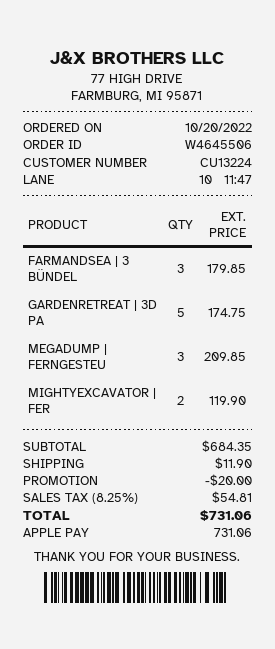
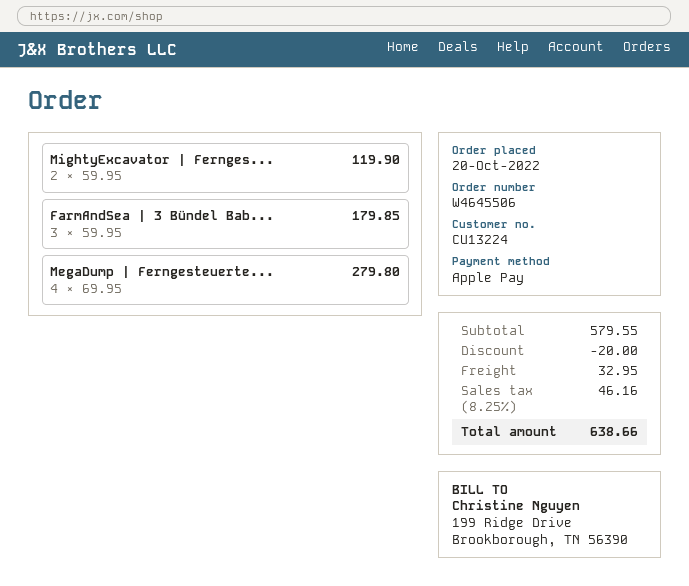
GARDENRETREAT | 3D PA: 5 for 174.75 -> none
MEGADUMP | FERNGESTEU: 3 for 209.85 -> 4 for 279.80
subtotal: 684.35 -> 579.55
shipping: 11.90 -> 32.95
tax: 8.25% = 54.81 -> 8.25% = 46.16
total: 731.06 -> 638.66

